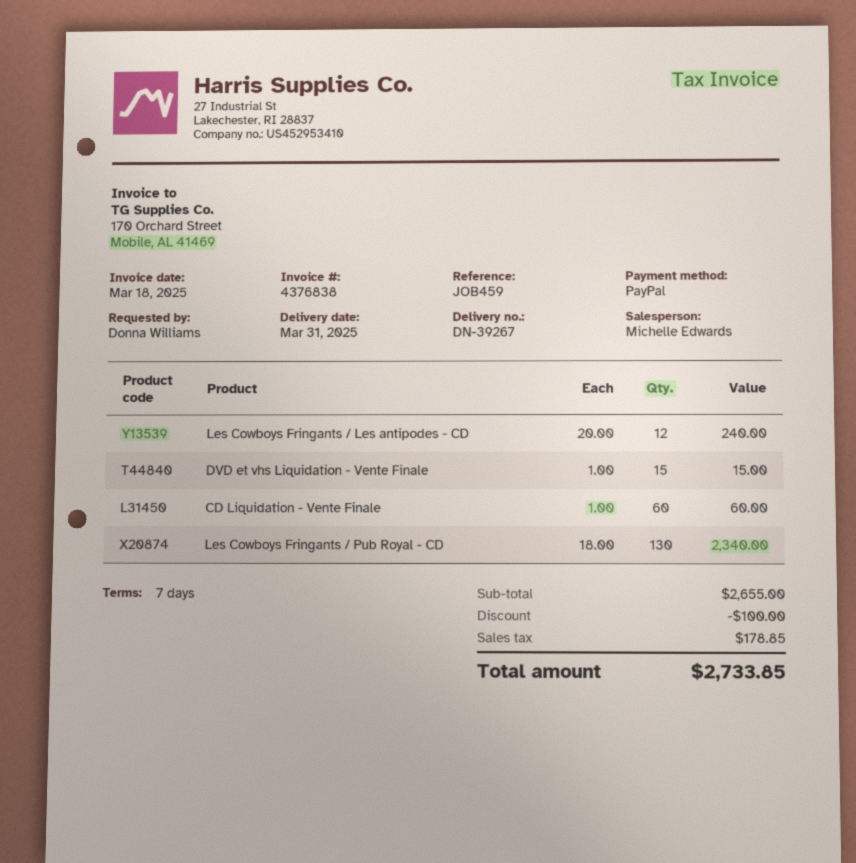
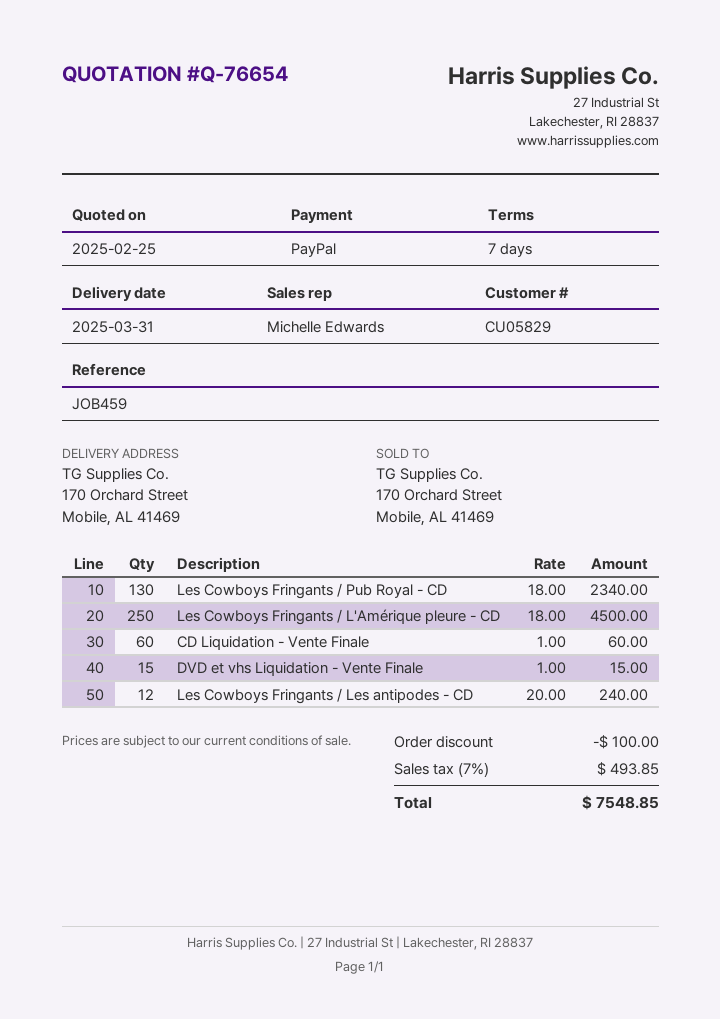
Les Cowboys Fringants / L'Amérique pleure - CD: none -> 250 x 18.00 = 4500.00
tax: 178.85 -> 493.85
total: 2733.85 -> 7548.85

